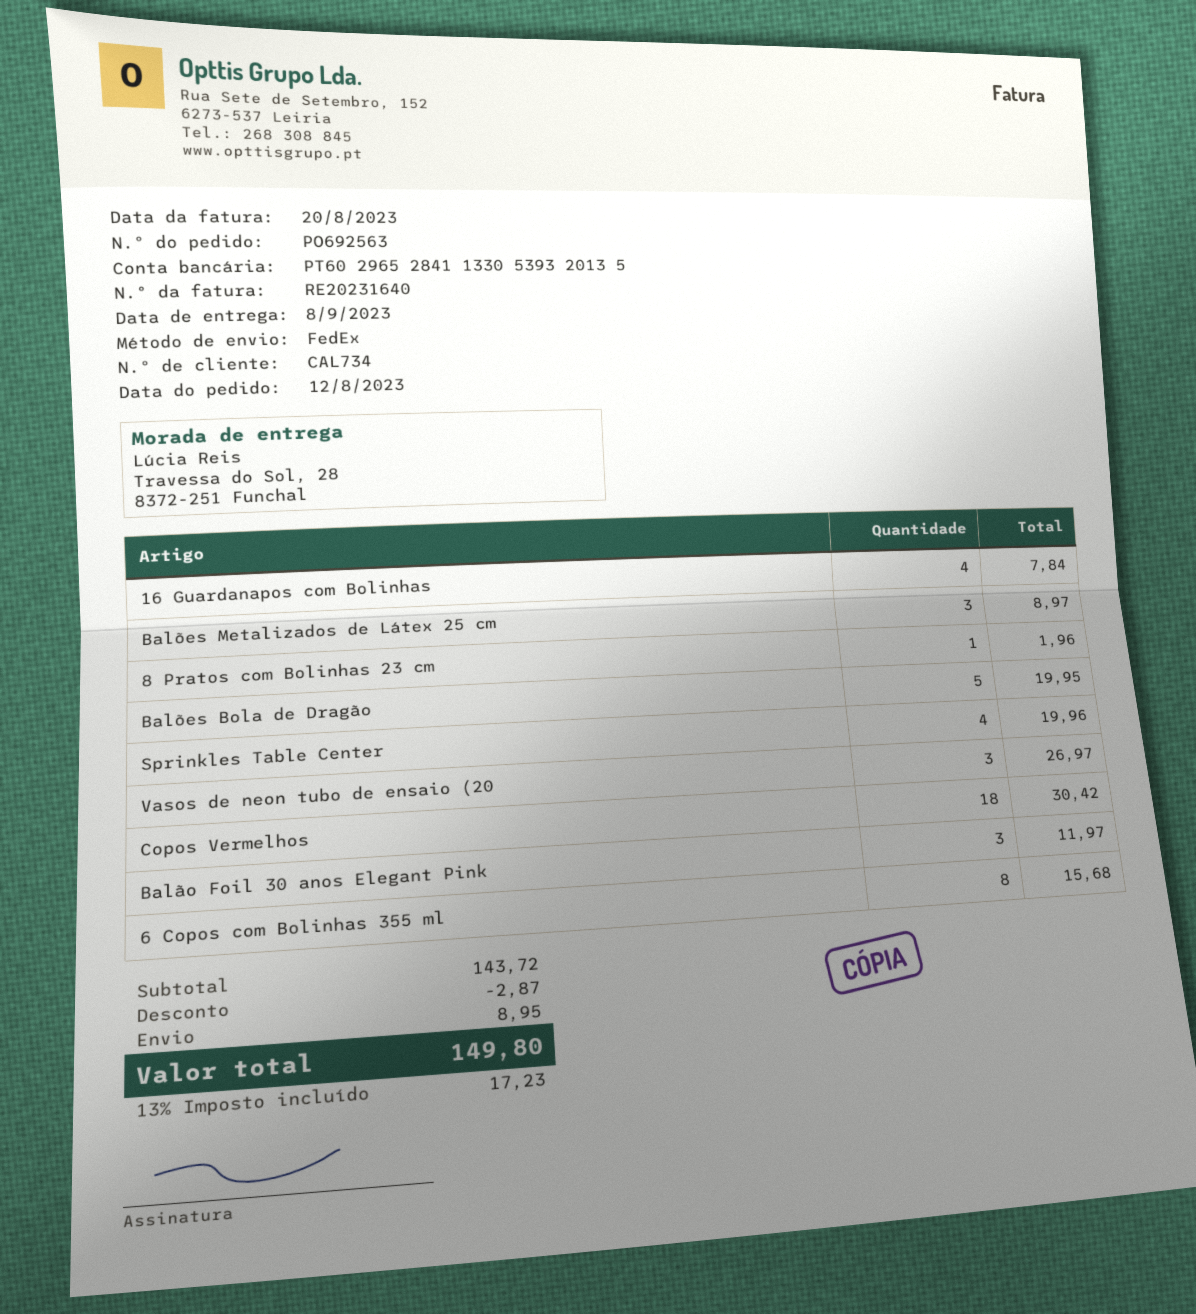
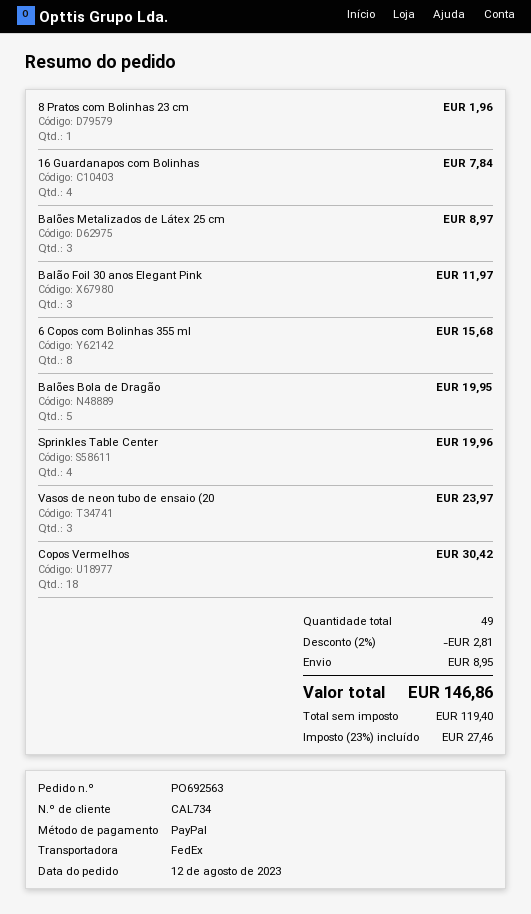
Vasos de neon tubo de ensaio (20: 3 for 26.97 -> 3 for 23.97
discount: 2.87 -> 2.81
tax: 13% = 17.23 -> 23% = 27.46
total: 149.80 -> 146.86

